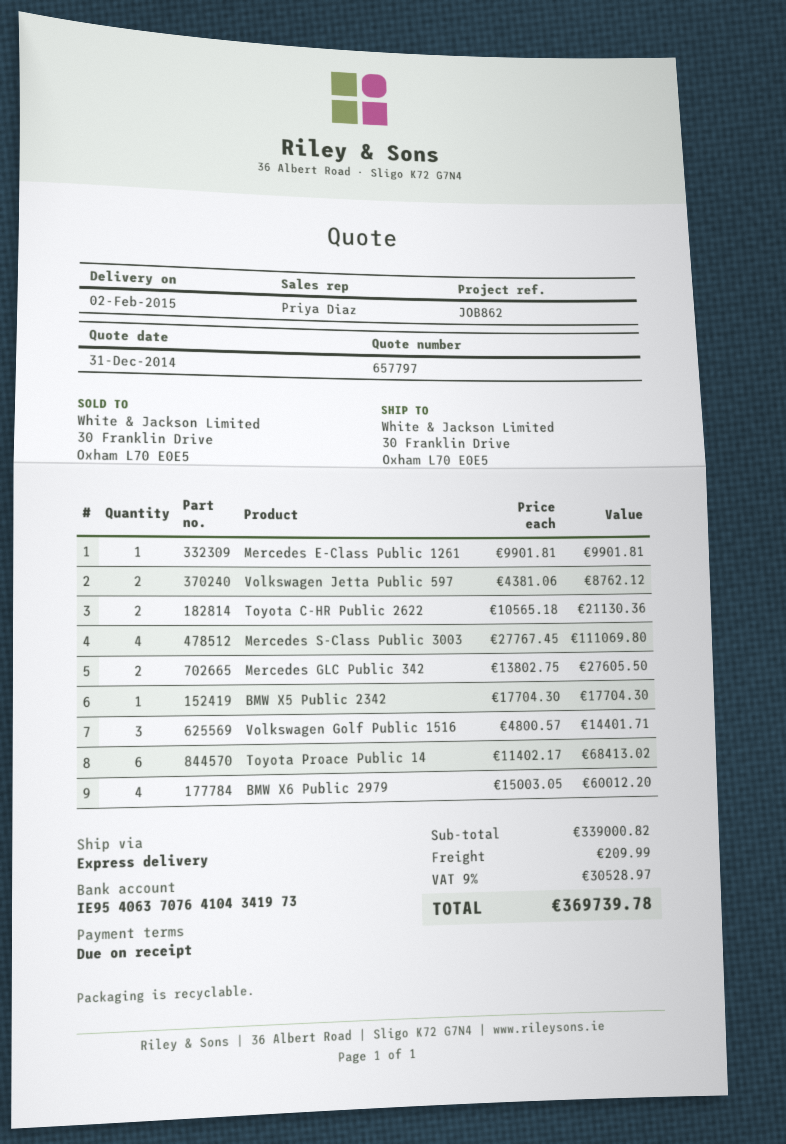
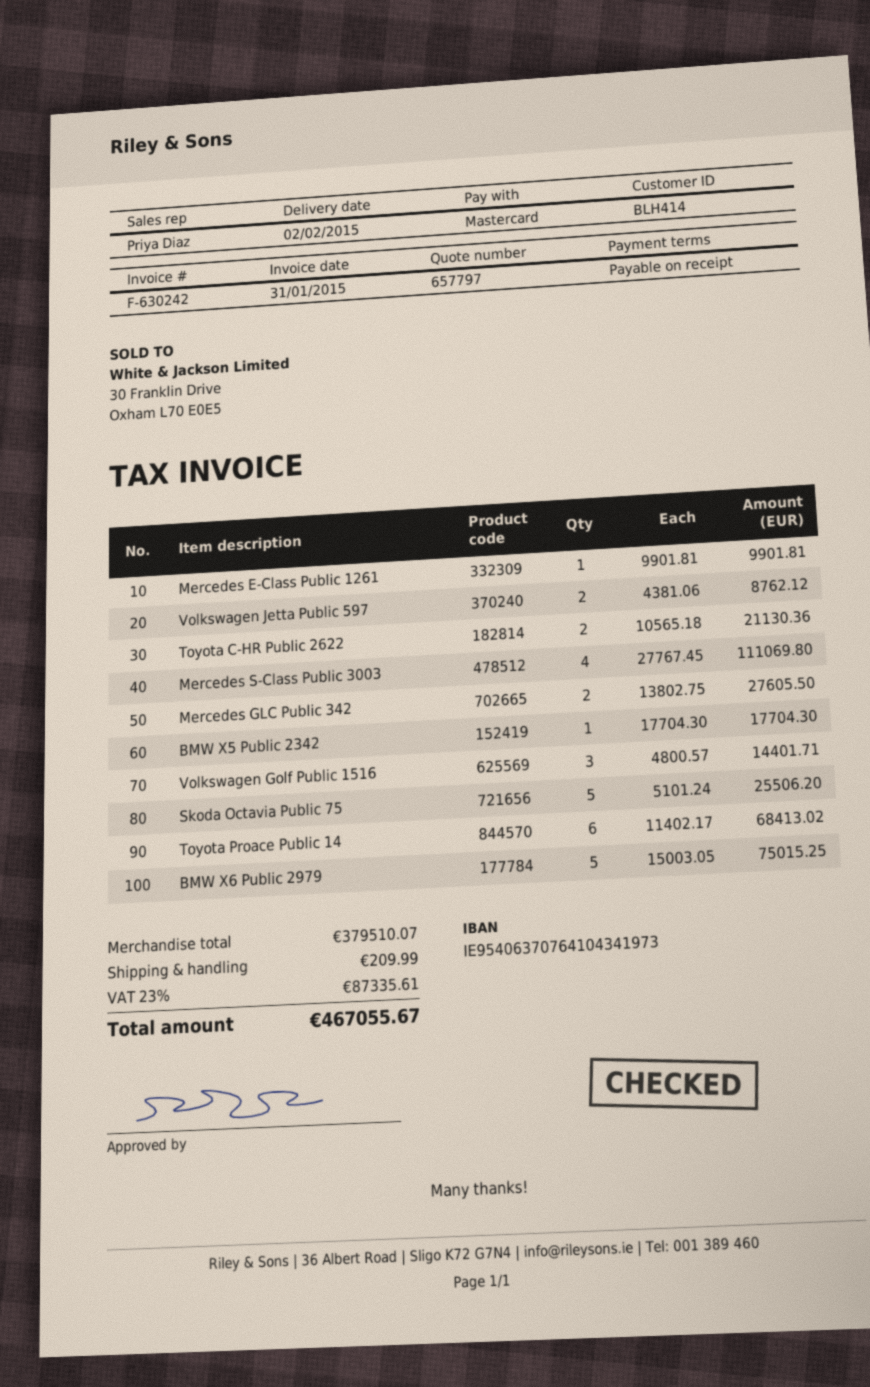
BMW X6 Public 2979: 4 x 15003.05 = 60012.20 -> 5 x 15003.05 = 75015.25
Skoda Octavia Public 75: none -> 5 x 5101.24 = 25506.20
subtotal: 339000.82 -> 379510.07
tax: 9% = 30528.97 -> 23% = 87335.61
total: 369739.78 -> 467055.67

